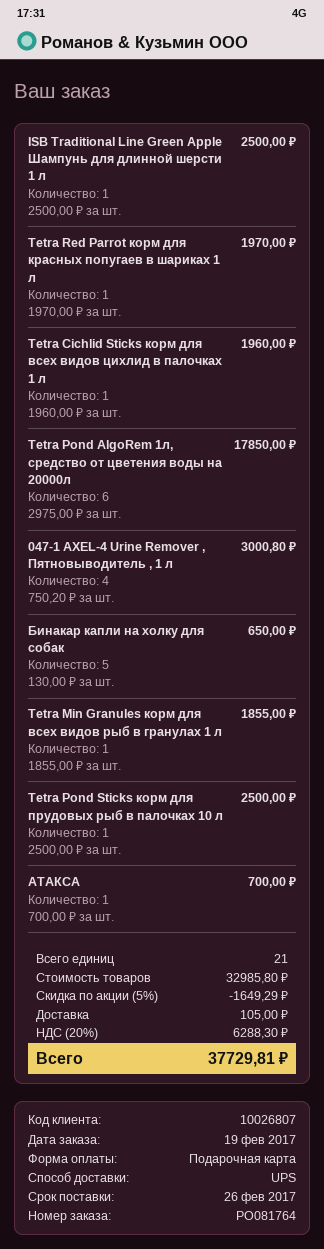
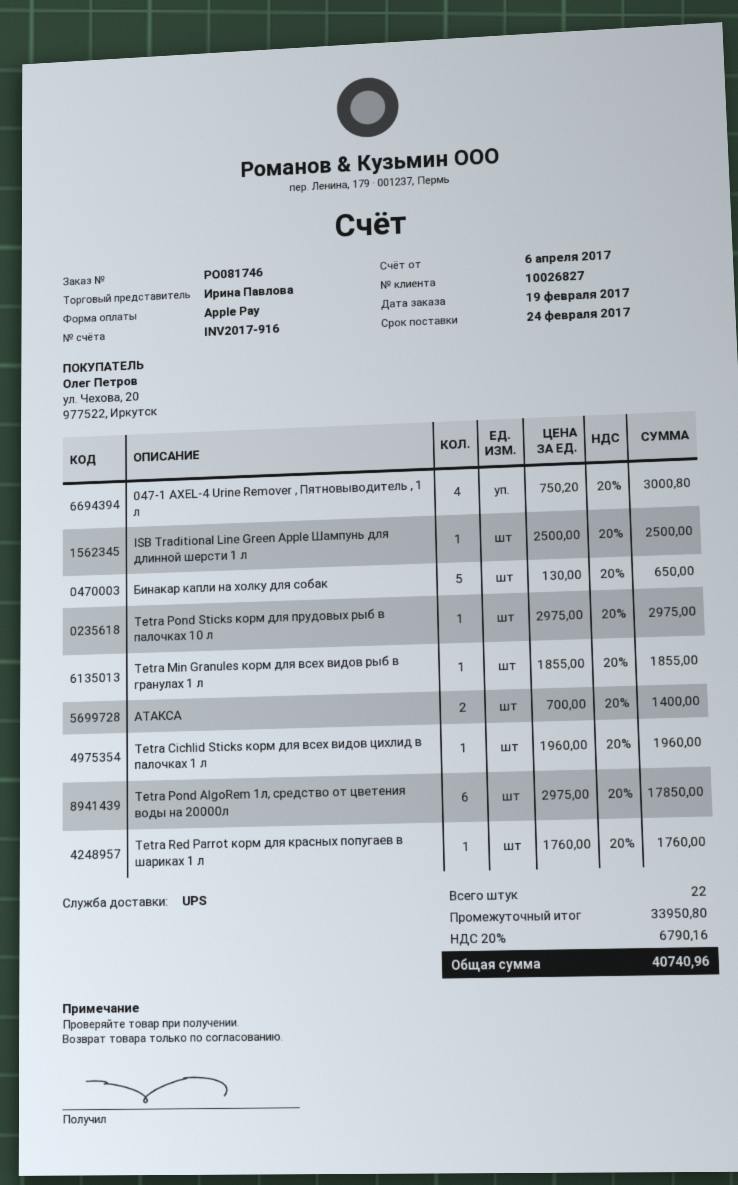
order number: PO081764 -> PO081746
delivery date: 2017-02-26 -> 2017-02-24
customer number: 10026807 -> 10026827
payment method: gift card -> Apple Pay
Tetra Red Parrot корм для красных попугаев в шариках 1 л: 1 x 1970.00 = 1970.00 -> 1 x 1760.00 = 1760.00
Tetra Pond Sticks корм для прудовых рыб в палочках 10 л: 1 x 2500.00 = 2500.00 -> 1 x 2975.00 = 2975.00
АТАКСА: 1 x 700.00 = 700.00 -> 2 x 700.00 = 1400.00
total quantity: 21 -> 22
subtotal: 32985.80 -> 33950.80
discount: 5% = 1649.29 -> none
shipping: 105.00 -> none
tax: 20% = 6288.30 -> 20% = 6790.16
total: 37729.81 -> 40740.96

